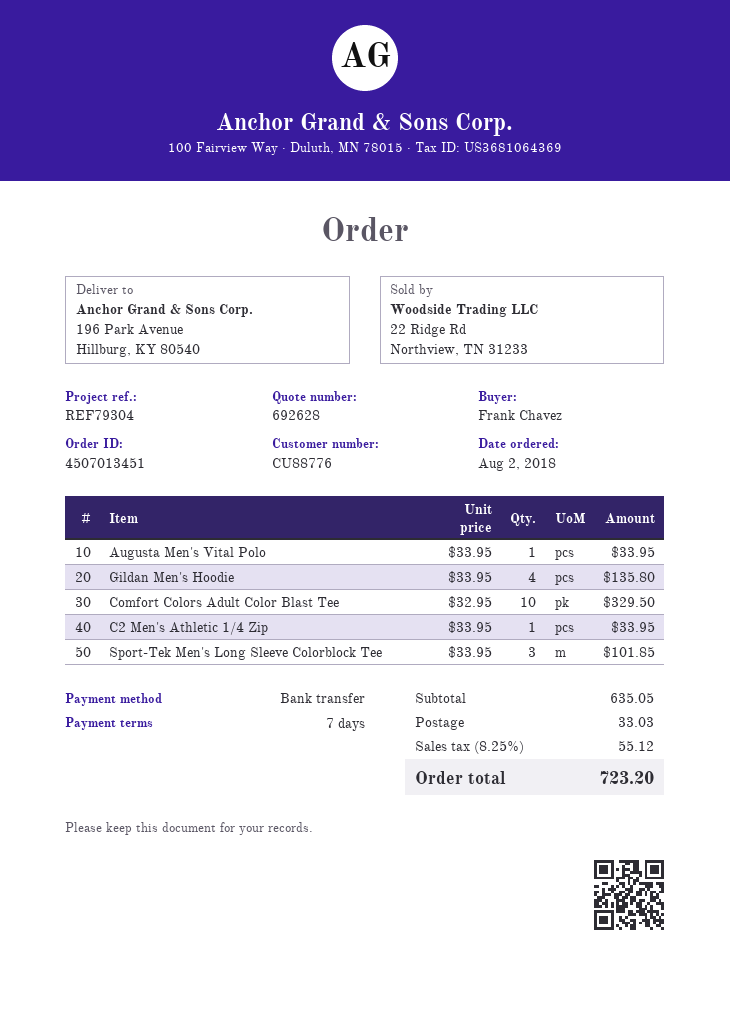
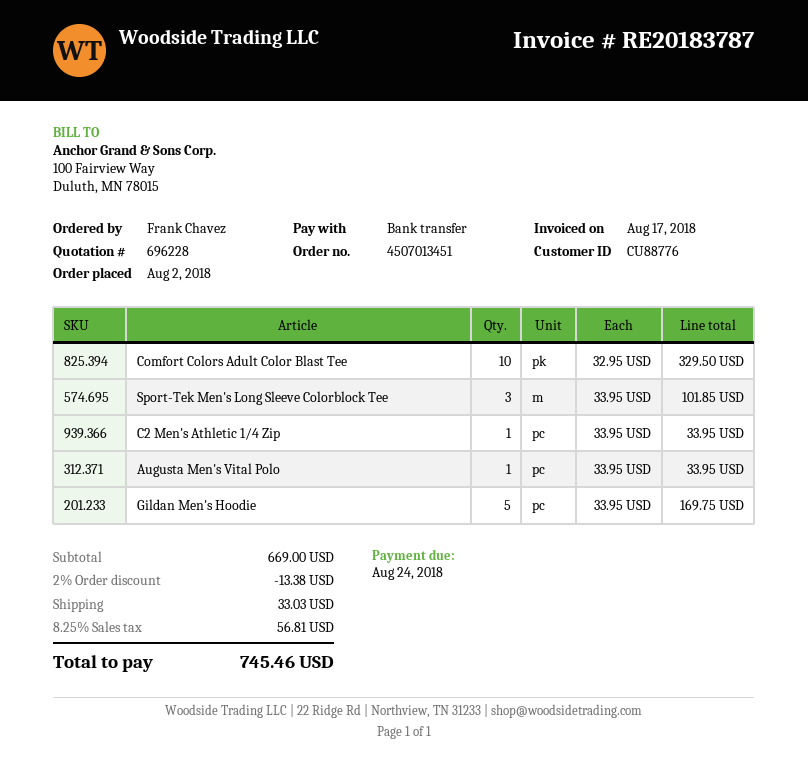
quote number: 692628 -> 696228
Gildan Men's Hoodie: 4 x 33.95 = 135.80 -> 5 x 33.95 = 169.75
subtotal: 635.05 -> 669.00
discount: none -> 2% = 13.38
tax: 8.25% = 55.12 -> 8.25% = 56.81
total: 723.20 -> 745.46

